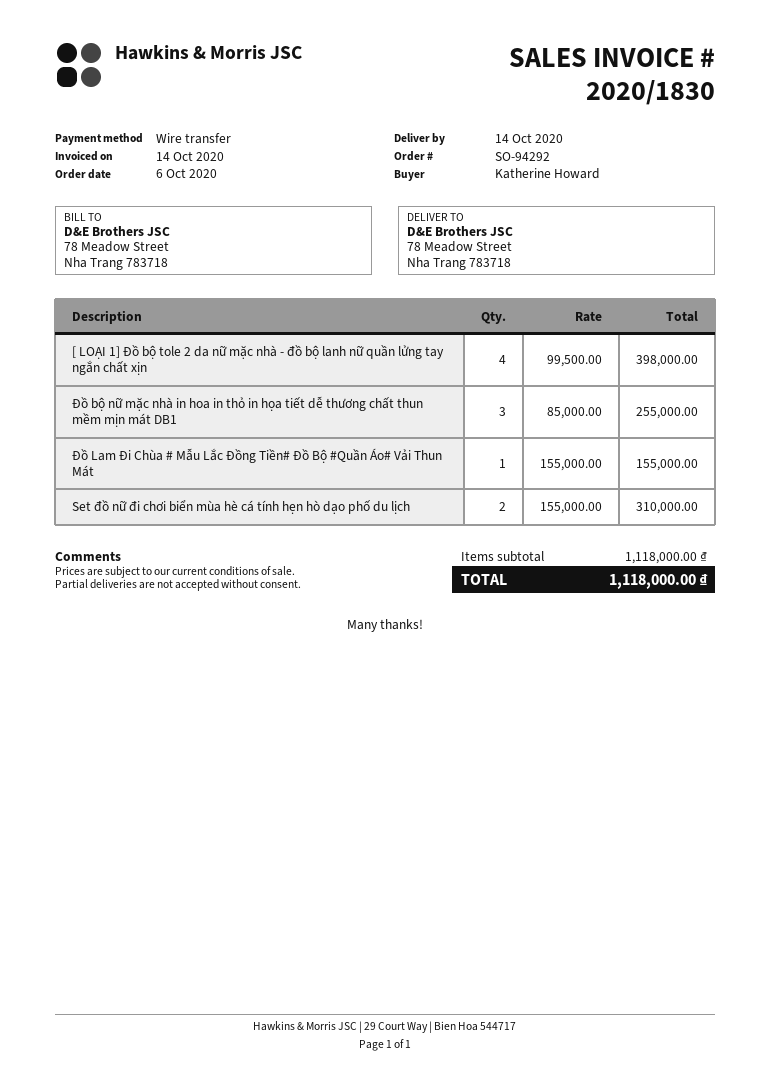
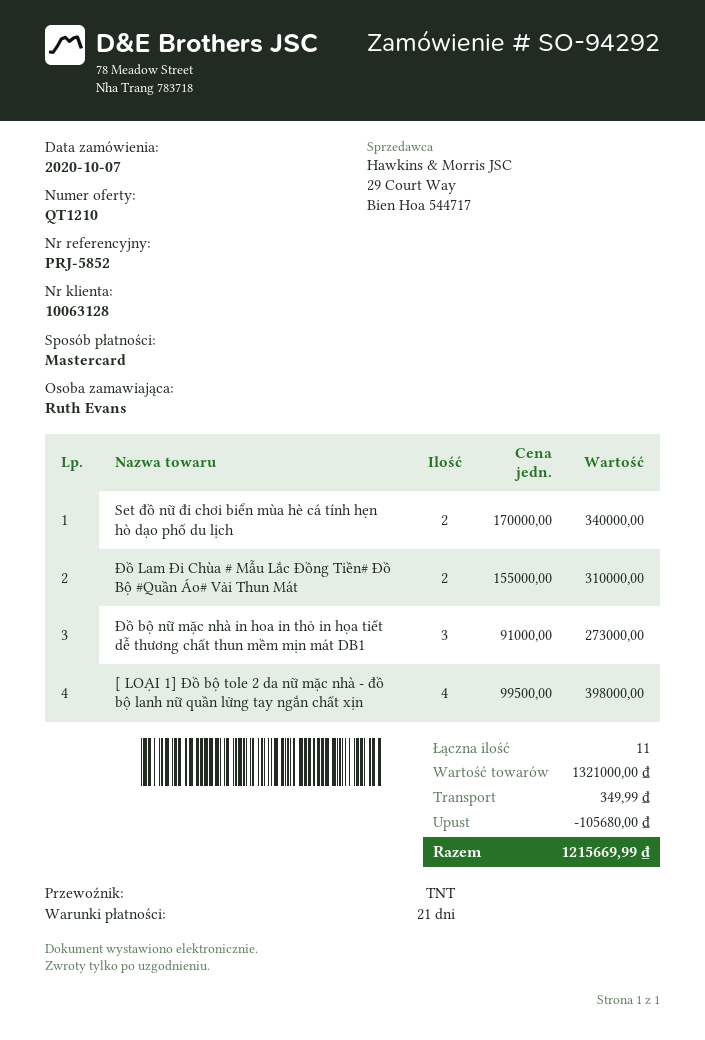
order date: 2020-10-06 -> 2020-10-07
ordered by: Katherine Howard -> Ruth Evans
payment method: bank transfer -> Mastercard
Đồ bộ nữ mặc nhà in hoa in thỏ in họa tiết dễ thương chất thun mềm mịn mát DB1: 3 x 85000.00 = 255000.00 -> 3 x 91000.00 = 273000.00
Đồ Lam Đi Chùa # Mẫu Lắc Đồng Tiền# Đồ Bộ #Quần Áo# Vải Thun Mát: 1 x 155000.00 = 155000.00 -> 2 x 155000.00 = 310000.00
Set đồ nữ đi chơi biển mùa hè cá tính hẹn hò dạo phố du lịch: 2 x 155000.00 = 310000.00 -> 2 x 170000.00 = 340000.00
subtotal: 1118000.00 -> 1321000.00
discount: none -> 105680.00
shipping: none -> 349.99
total: 1118000.00 -> 1215669.99

